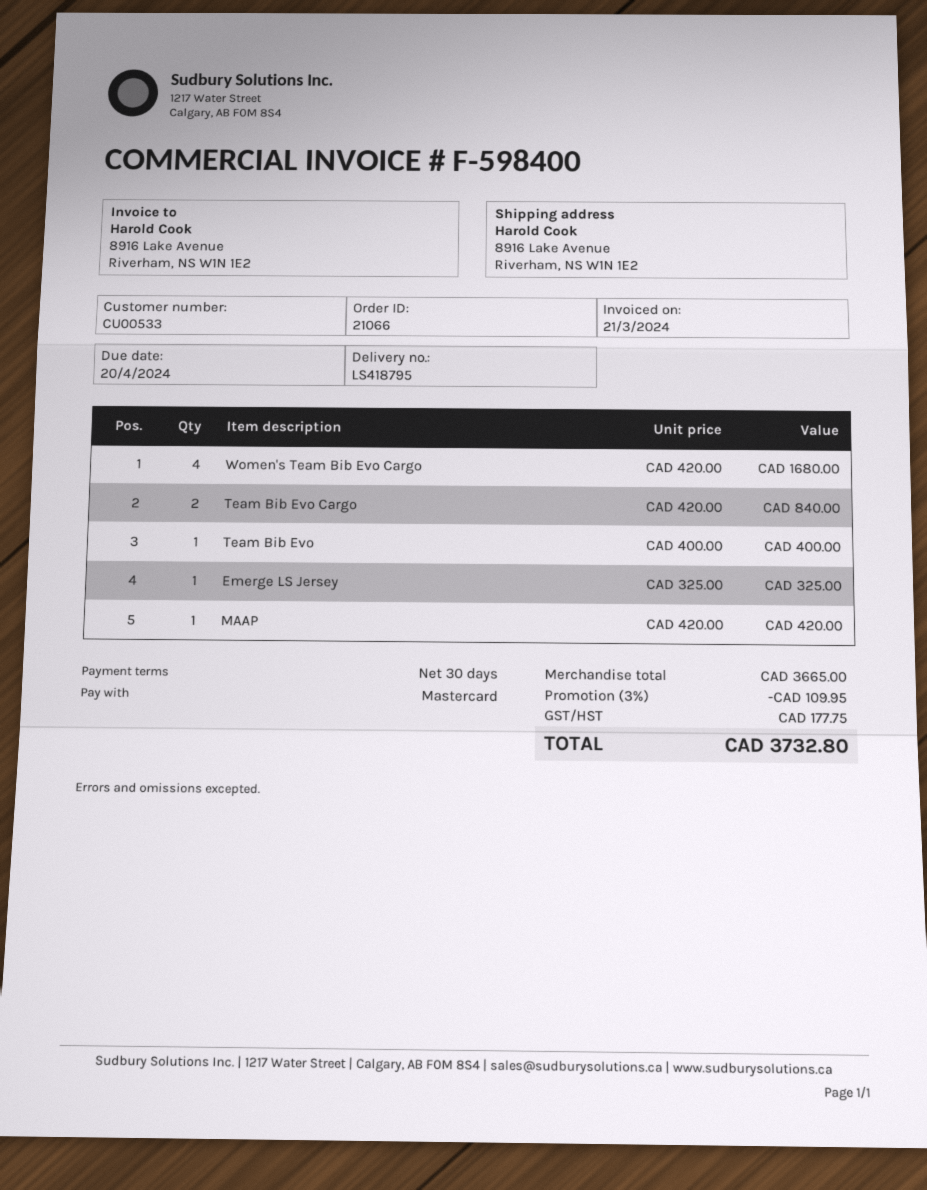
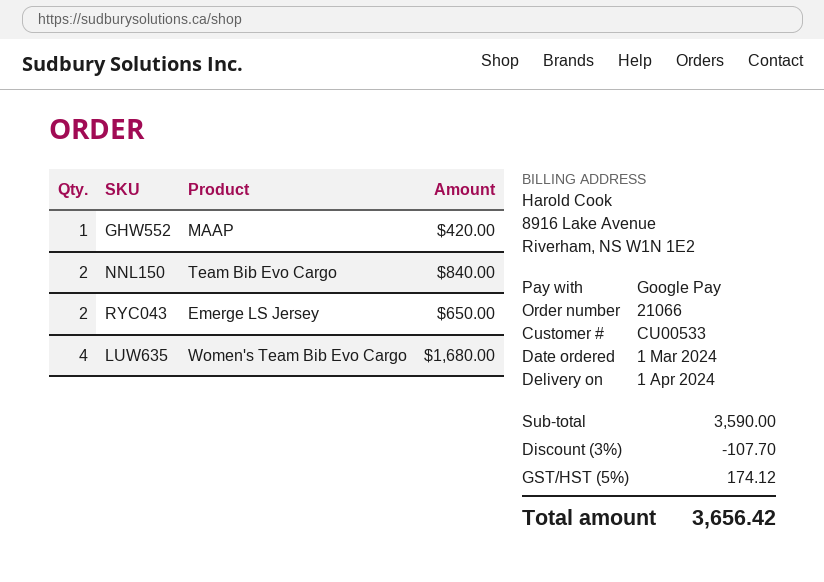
payment method: Mastercard -> Google Pay
Team Bib Evo: 1 for 400.00 -> none
Emerge LS Jersey: 1 for 325.00 -> 2 for 650.00
subtotal: 3665.00 -> 3590.00
discount: 3% = 109.95 -> 3% = 107.70
tax: 177.75 -> 174.12
total: 3732.80 -> 3656.42

